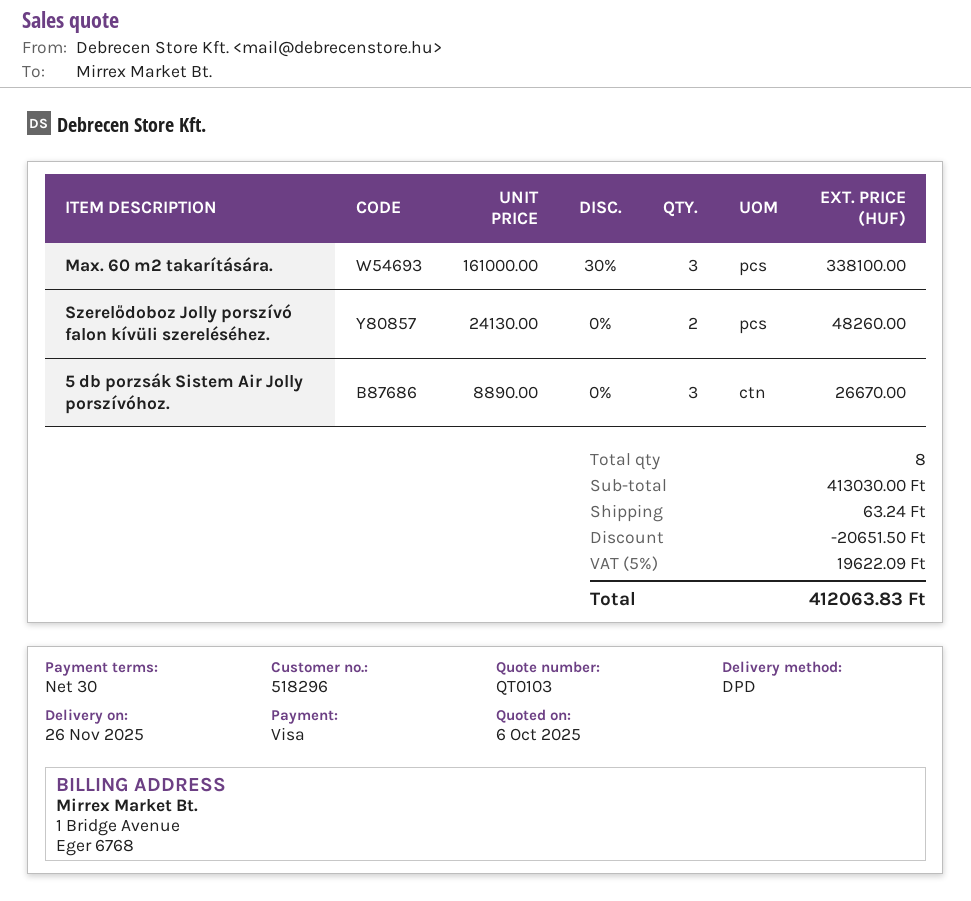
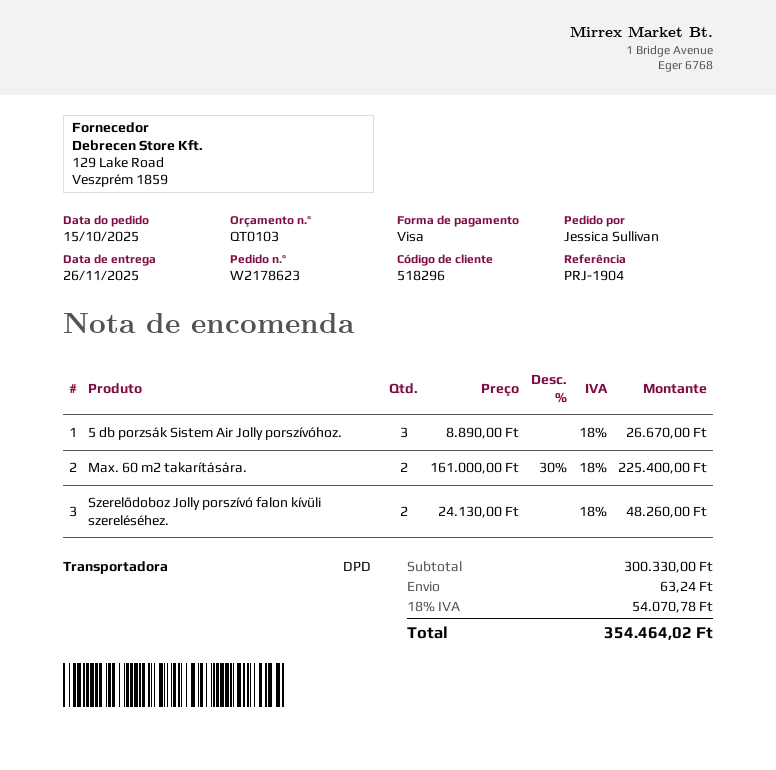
Max. 60 m2 takarítására.: 3 x 161000.00 - 30% = 338100.00 -> 2 x 161000.00 - 30% = 225400.00
subtotal: 413030.00 -> 300330.00
discount: 20651.50 -> none
tax: 5% = 19622.09 -> 18% = 54070.78
total: 412063.83 -> 354464.02

